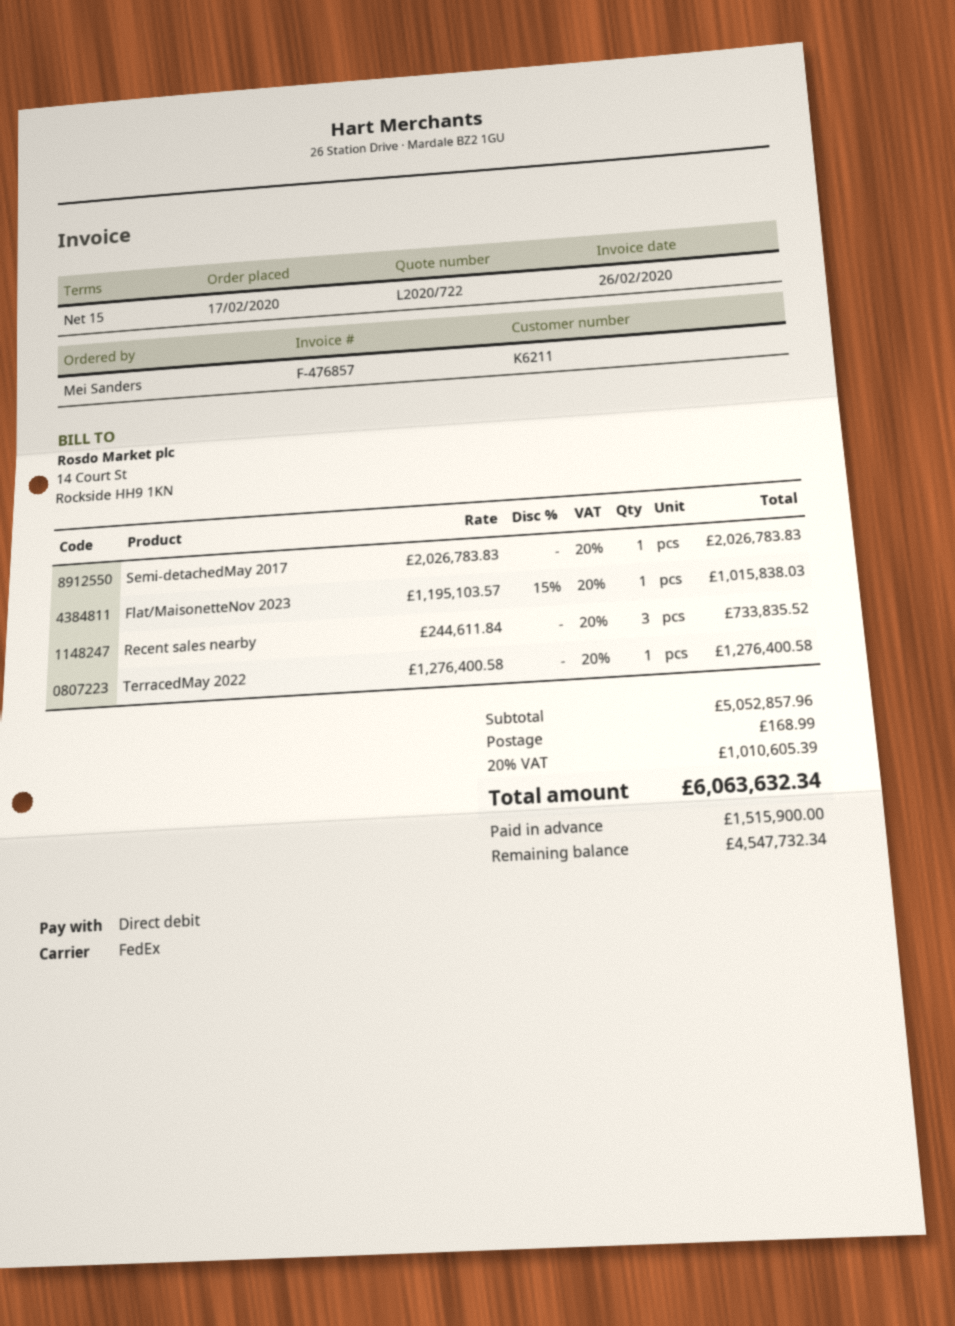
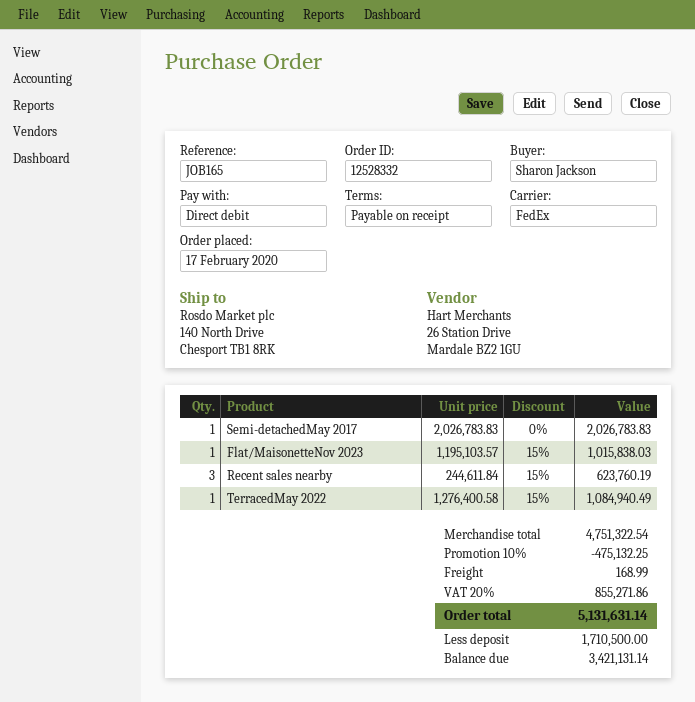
payment terms: 15 days -> on receipt
ordered by: Mei Sanders -> Sharon Jackson
Recent sales nearby: 3 x 244611.84 = 733835.52 -> 3 x 244611.84 - 15% = 623760.19
TerracedMay 2022: 1 x 1276400.58 = 1276400.58 -> 1 x 1276400.58 - 15% = 1084940.49
subtotal: 5052857.96 -> 4751322.54
discount: none -> 10% = 475132.25
tax: 20% = 1010605.39 -> 20% = 855271.86
total: 6063632.34 -> 5131631.14
deposit: 1515900.00 -> 1710500.00
balance: 4547732.34 -> 3421131.14

